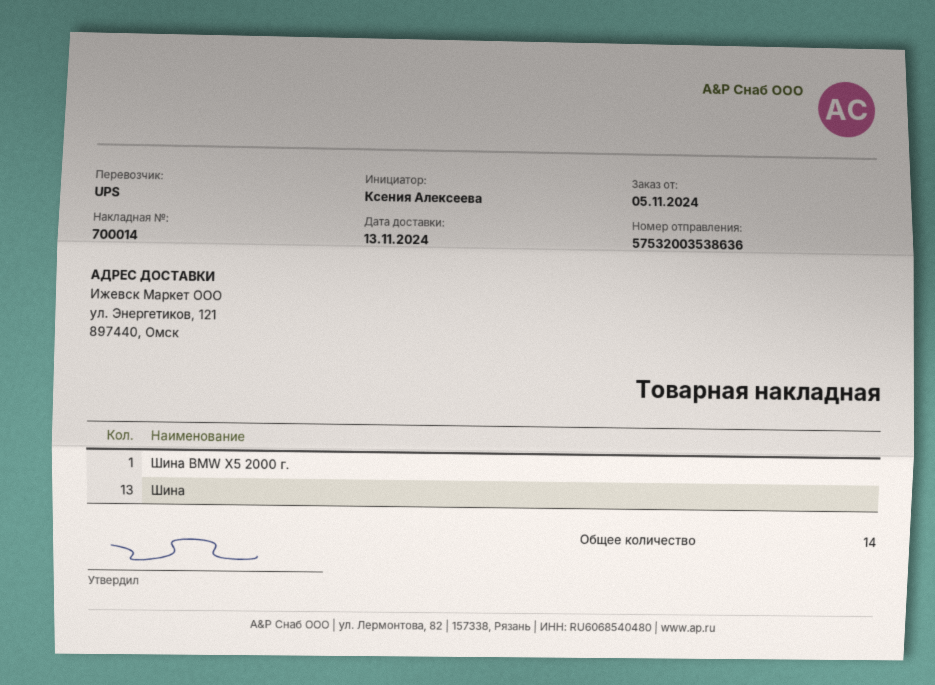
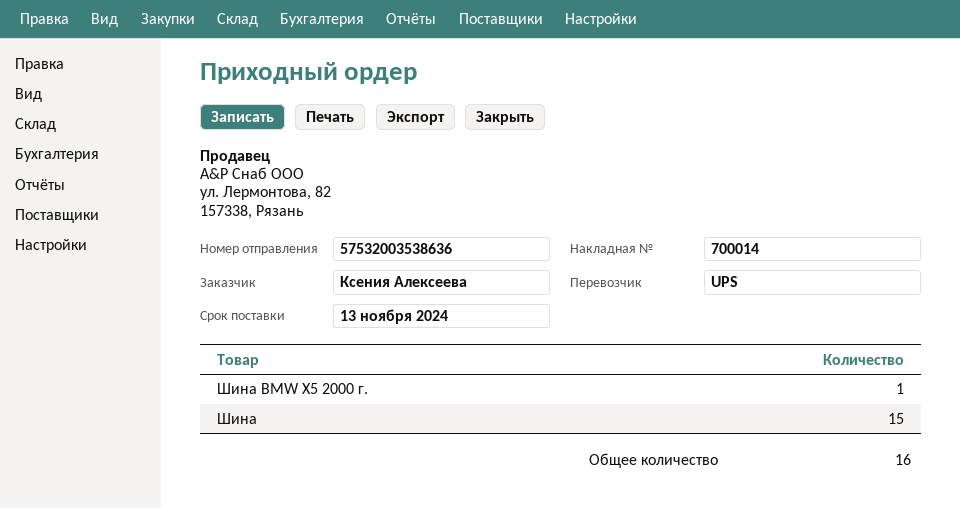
Шина: 13 -> 15
total quantity: 14 -> 16

